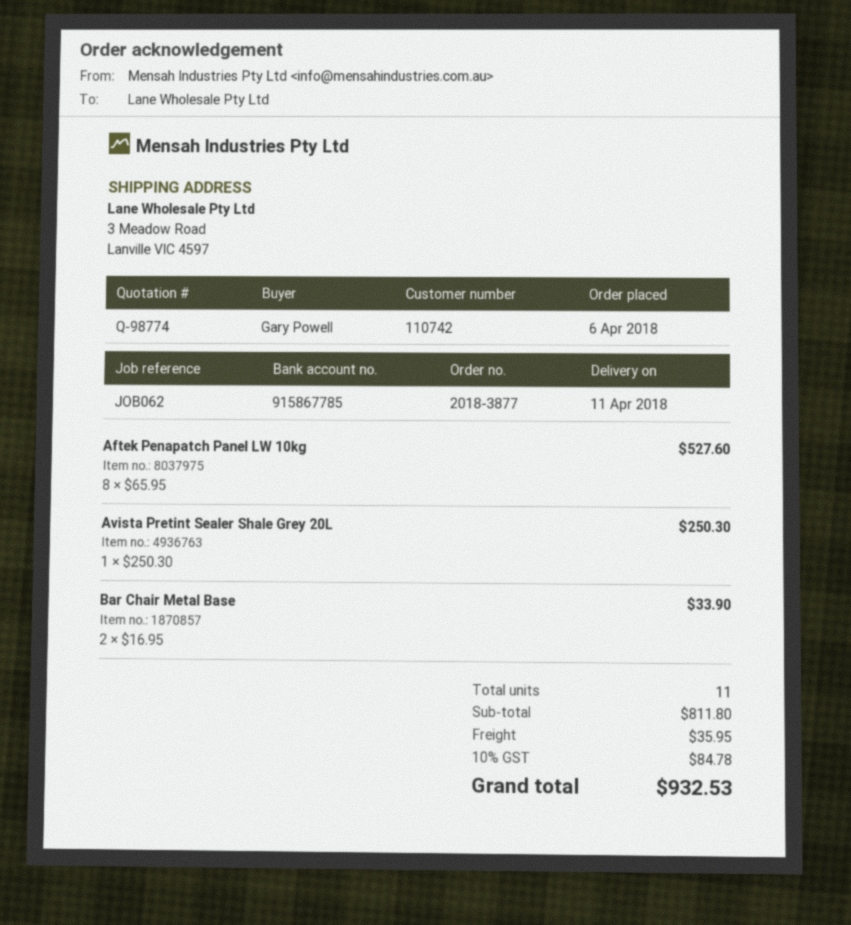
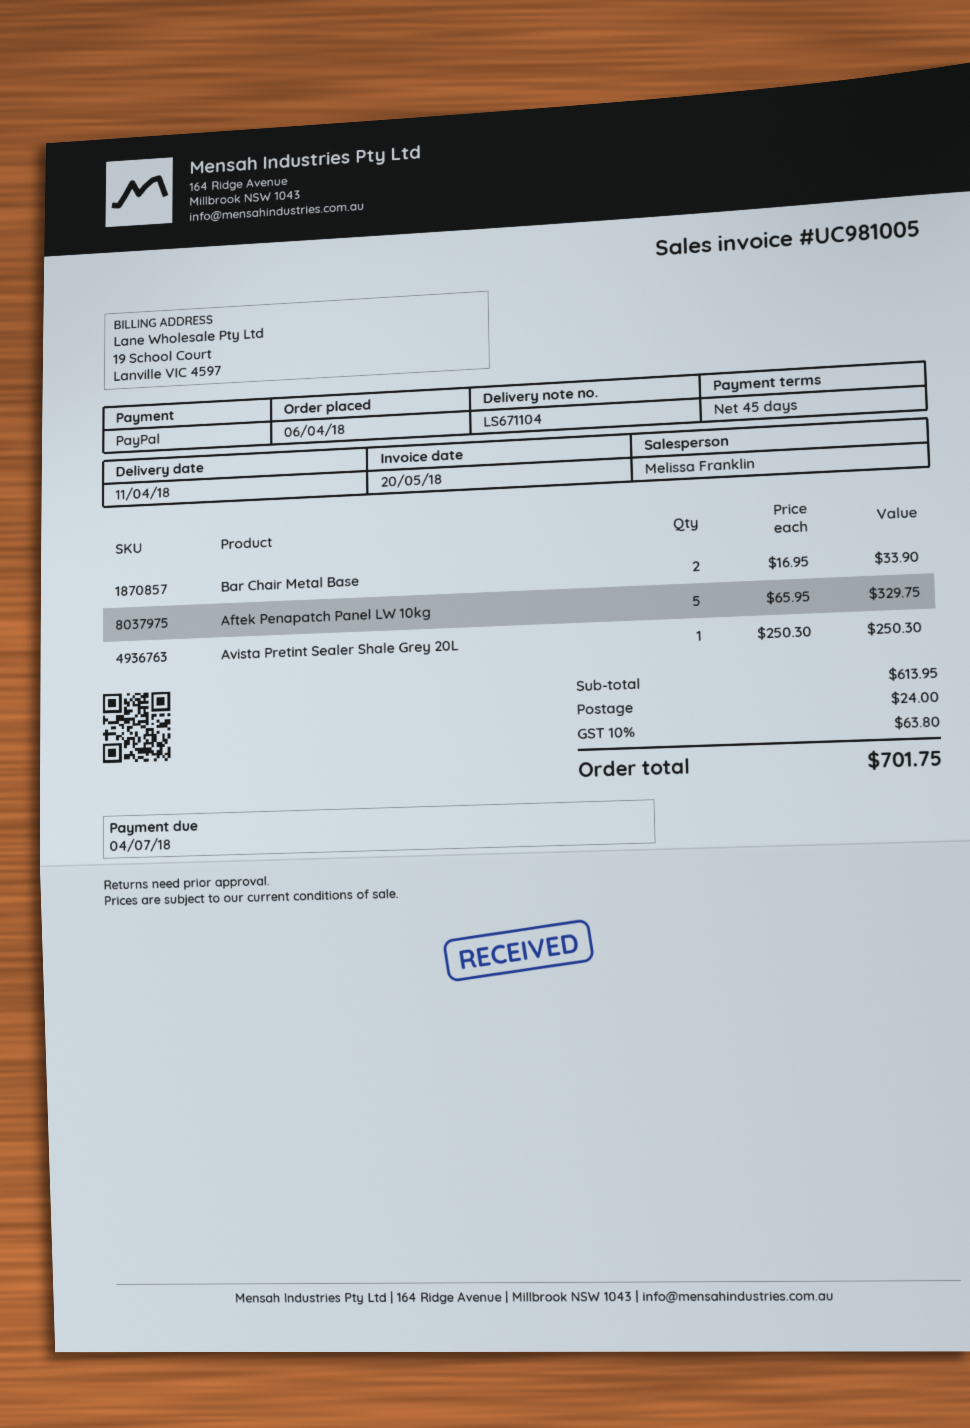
Aftek Penapatch Panel LW 10kg: 8 x 65.95 = 527.60 -> 5 x 65.95 = 329.75
subtotal: 811.80 -> 613.95
shipping: 35.95 -> 24.00
tax: 10% = 84.78 -> 10% = 63.80
total: 932.53 -> 701.75

